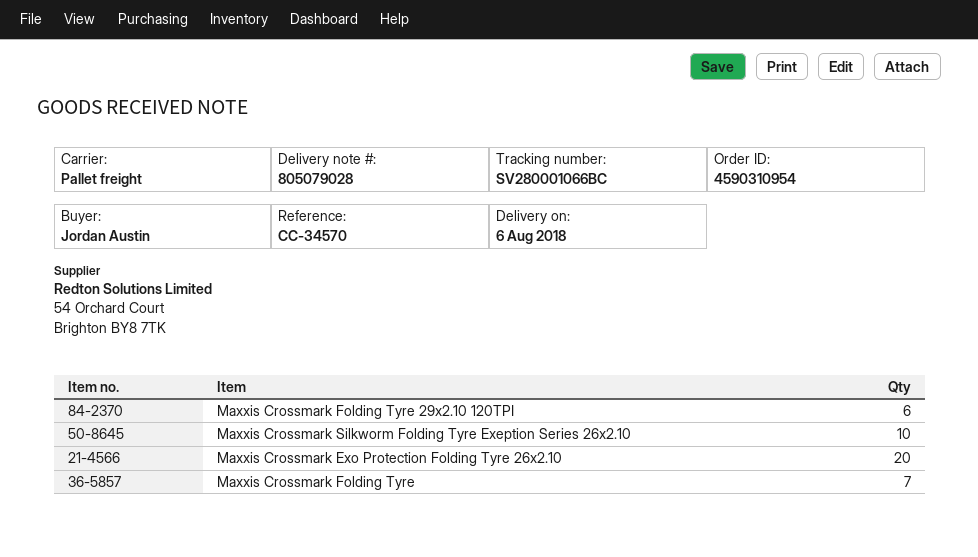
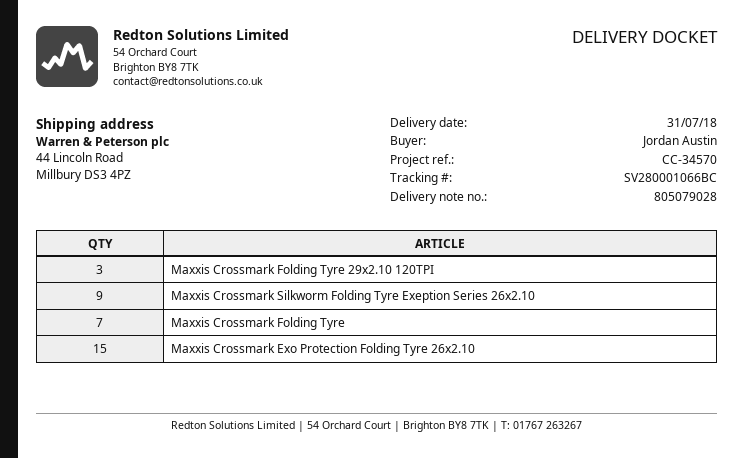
delivery date: 2018-08-06 -> 2018-07-31
Maxxis Crossmark Folding Tyre 29x2.10 120TPI: 6 -> 3
Maxxis Crossmark Silkworm Folding Tyre Exeption Series 26x2.10: 10 -> 9
Maxxis Crossmark Exo Protection Folding Tyre 26x2.10: 20 -> 15

